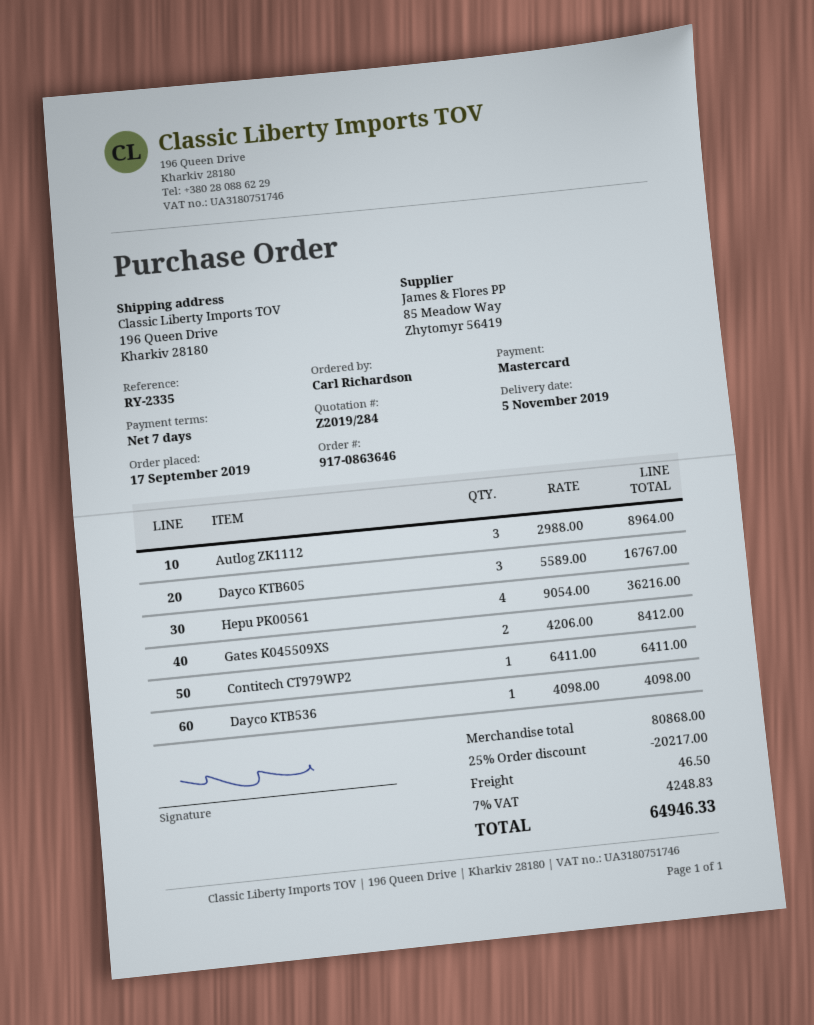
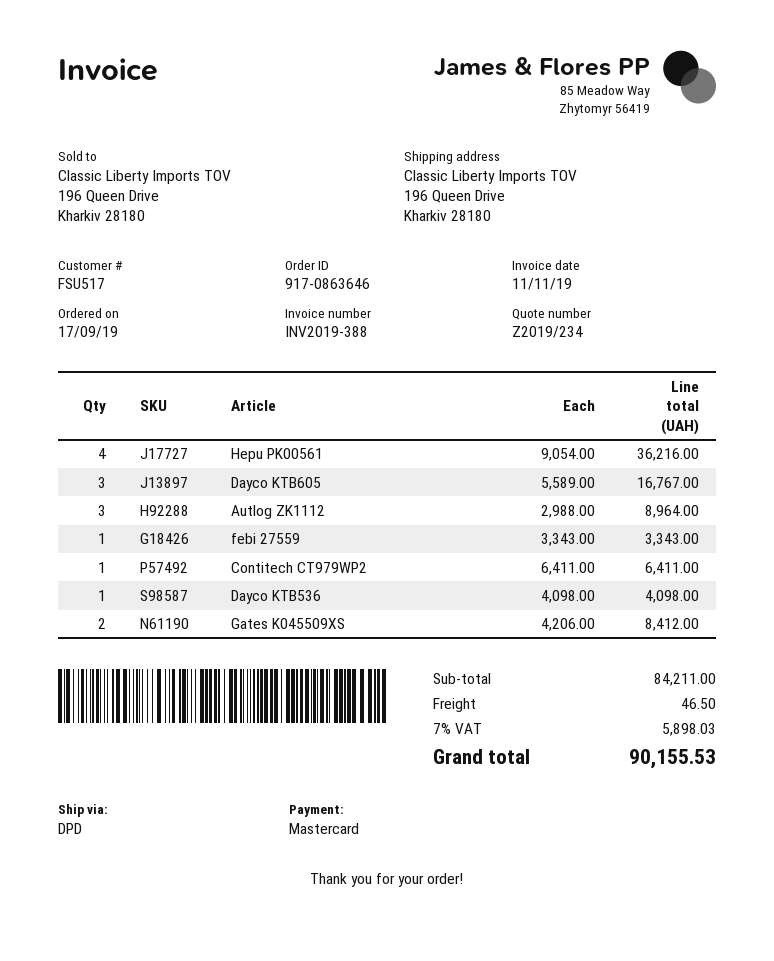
quote number: Z2019/284 -> Z2019/234
febi 27559: none -> 1 x 3343.00 = 3343.00
subtotal: 80868.00 -> 84211.00
discount: 25% = 20217.00 -> none
tax: 7% = 4248.83 -> 7% = 5898.03
total: 64946.33 -> 90155.53

